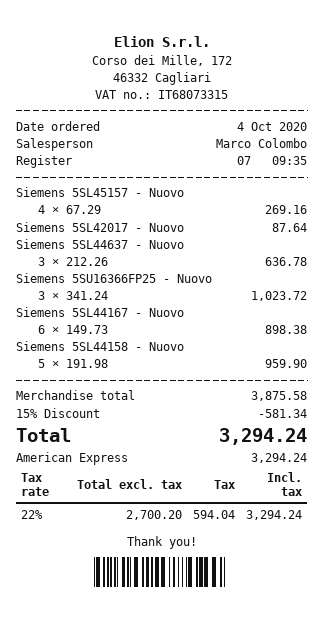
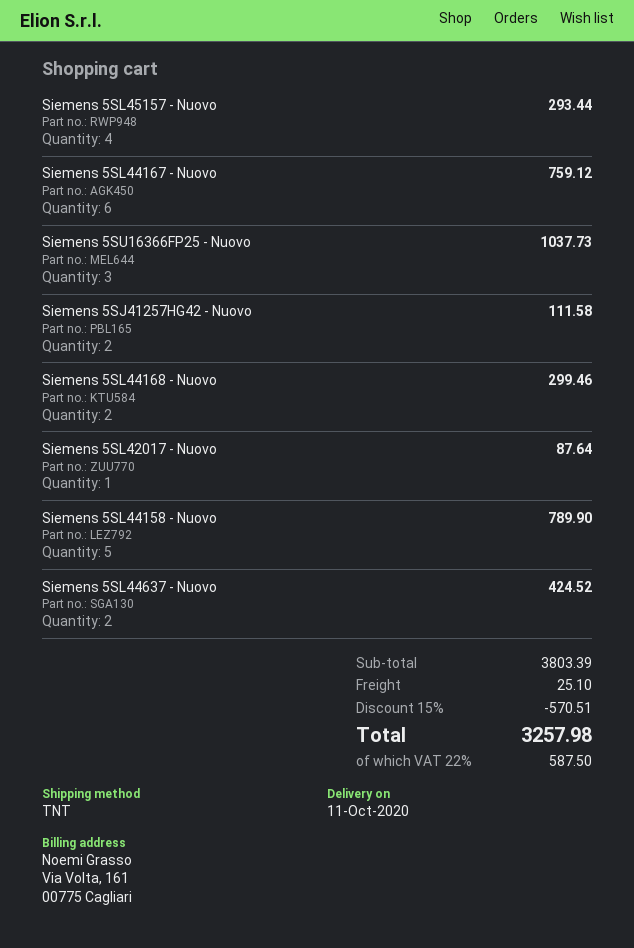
Siemens 5SL45157 - Nuovo: 4 for 269.16 -> 4 for 293.44
Siemens 5SL44637 - Nuovo: 3 for 636.78 -> 2 for 424.52
Siemens 5SU16366FP25 - Nuovo: 3 for 1023.72 -> 3 for 1037.73
Siemens 5SL44167 - Nuovo: 6 for 898.38 -> 6 for 759.12
Siemens 5SL44158 - Nuovo: 5 for 959.90 -> 5 for 789.90
Siemens 5SJ41257HG42 - Nuovo: none -> 2 for 111.58
Siemens 5SL44168 - Nuovo: none -> 2 for 299.46
subtotal: 3875.58 -> 3803.39
discount: 15% = 581.34 -> 15% = 570.51
shipping: none -> 25.10
tax: 22% = 594.04 -> 22% = 587.50
total: 3294.24 -> 3257.98

